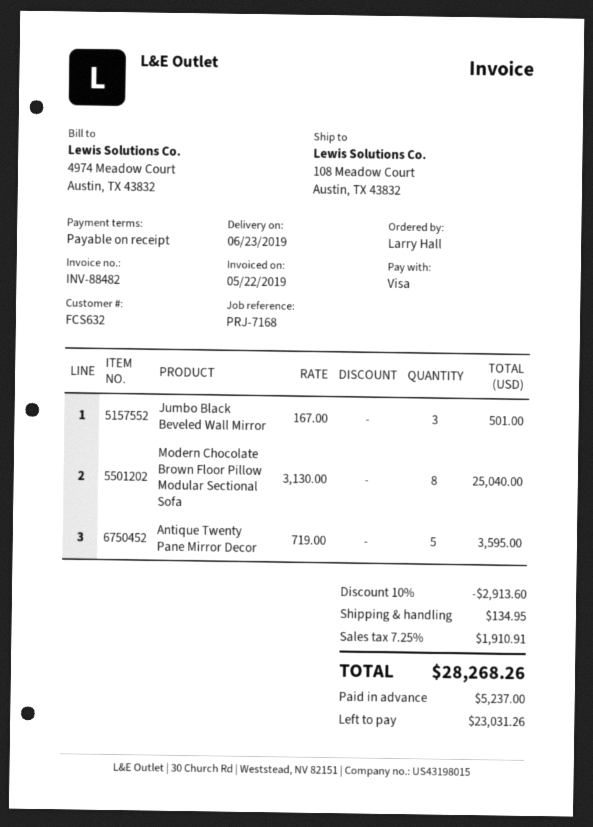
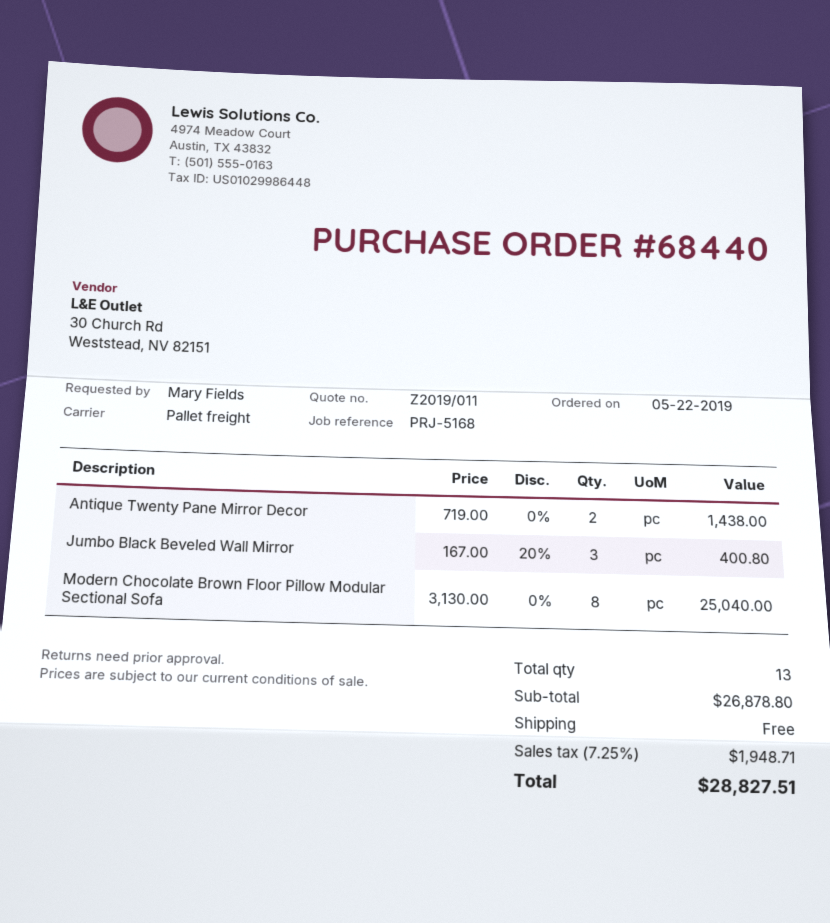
reference: PRJ-7168 -> PRJ-5168
ordered by: Larry Hall -> Mary Fields
Jumbo Black Beveled Wall Mirror: 3 x 167.00 = 501.00 -> 3 x 167.00 - 20% = 400.80
Antique Twenty Pane Mirror Decor: 5 x 719.00 = 3595.00 -> 2 x 719.00 = 1438.00
discount: 10% = 2913.60 -> none
shipping: 134.95 -> 0.00
tax: 7.25% = 1910.91 -> 7.25% = 1948.71
total: 28268.26 -> 28827.51

